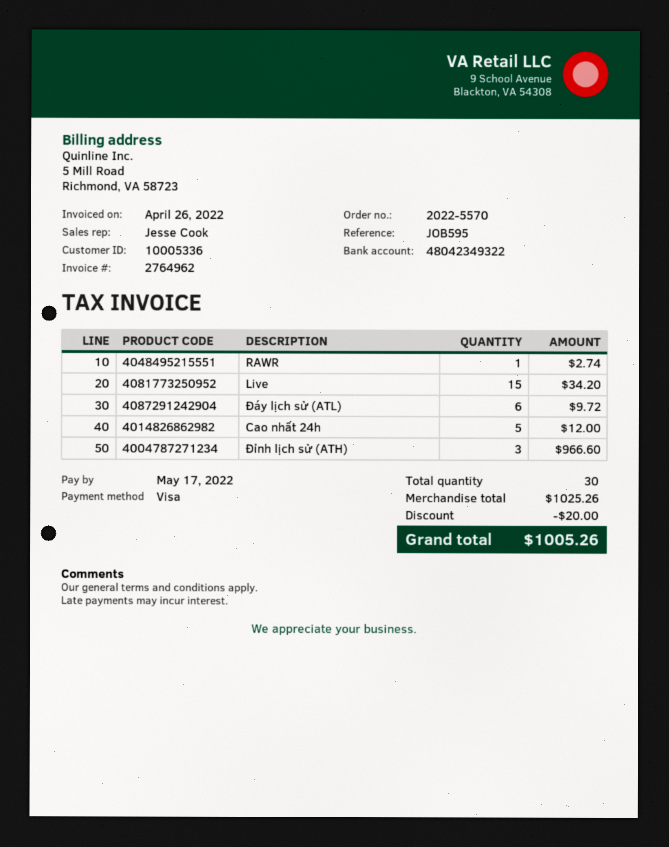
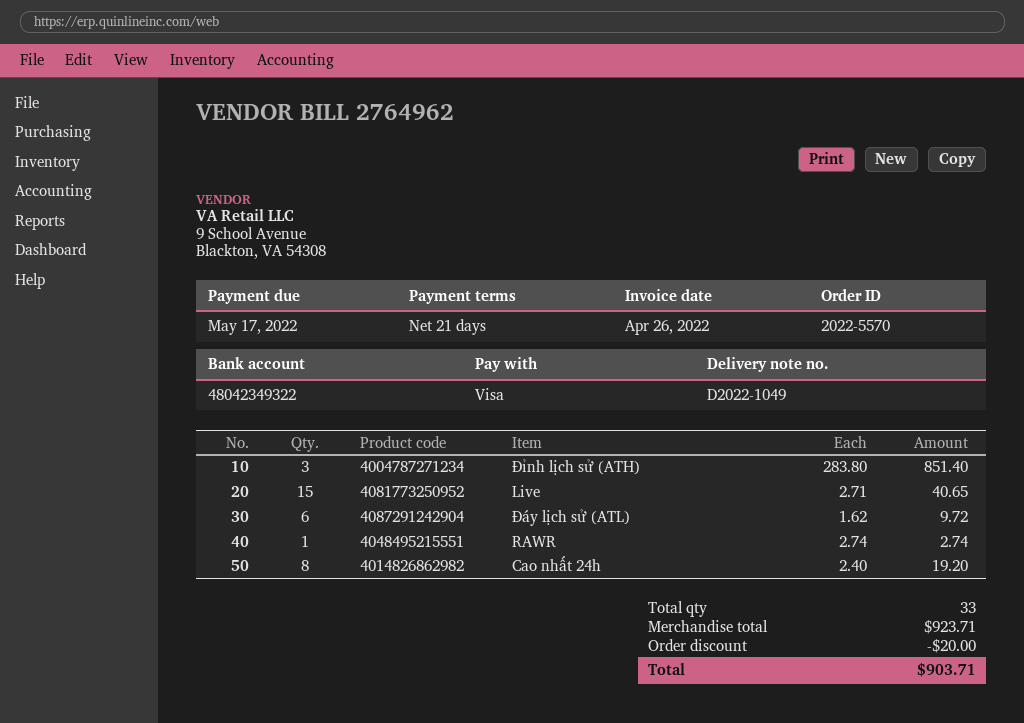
Live: 15 for 34.20 -> 15 for 40.65
Cao nhất 24h: 5 for 12.00 -> 8 for 19.20
Đỉnh lịch sử (ATH): 3 for 966.60 -> 3 for 851.40
total quantity: 30 -> 33
subtotal: 1025.26 -> 923.71
total: 1005.26 -> 903.71

